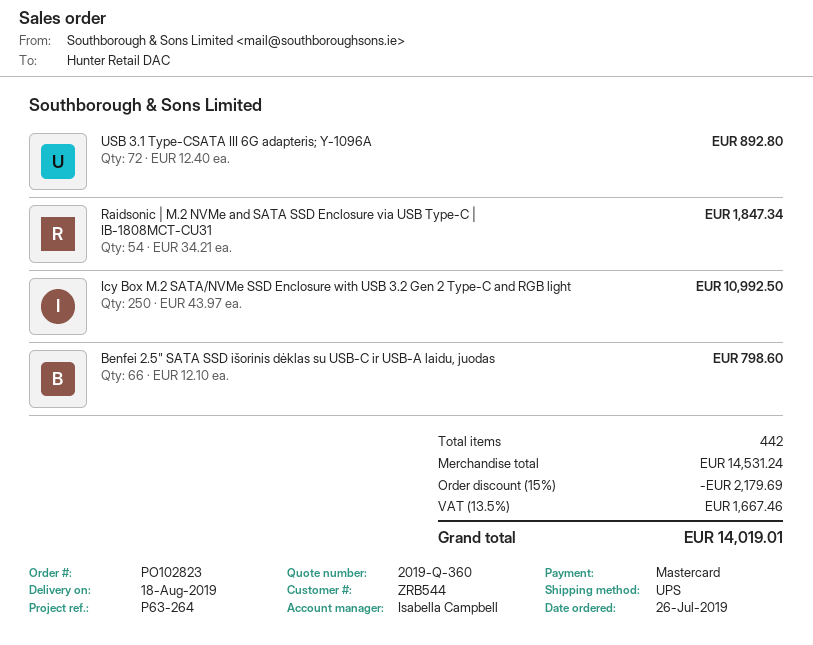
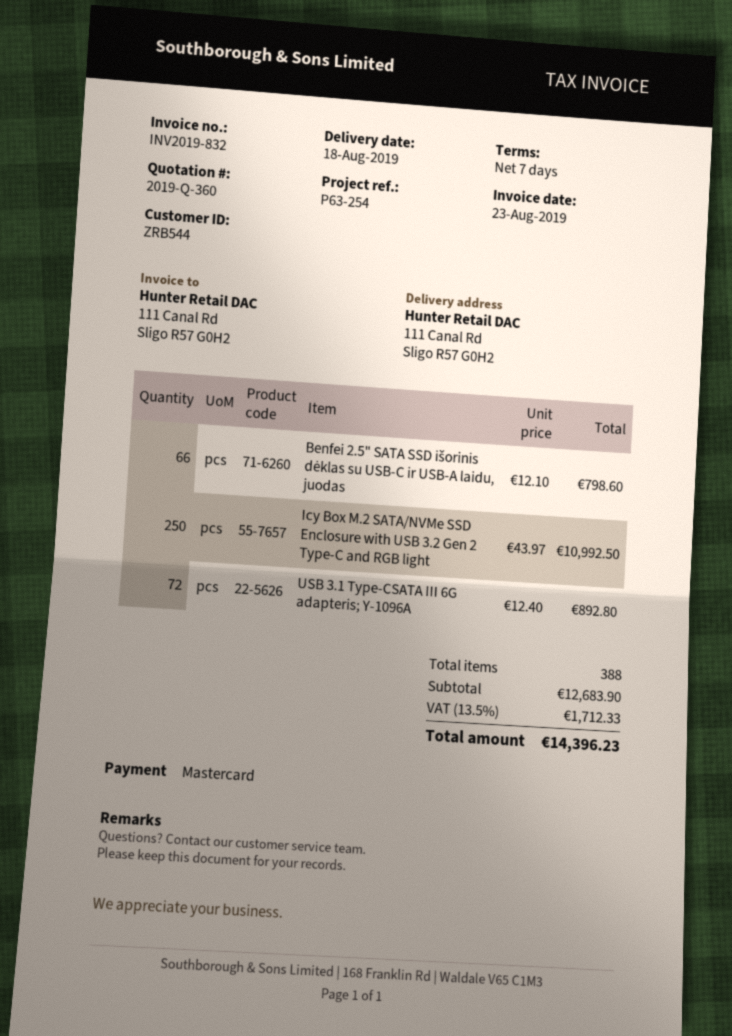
reference: P63-264 -> P63-254
Raidsonic | M.2 NVMe and SATA SSD Enclosure via USB Type-C | IB-1808MCT-CU31: 54 x 34.21 = 1847.34 -> none
total quantity: 442 -> 388
subtotal: 14531.24 -> 12683.90
discount: 15% = 2179.69 -> none
tax: 13.5% = 1667.46 -> 13.5% = 1712.33
total: 14019.01 -> 14396.23

